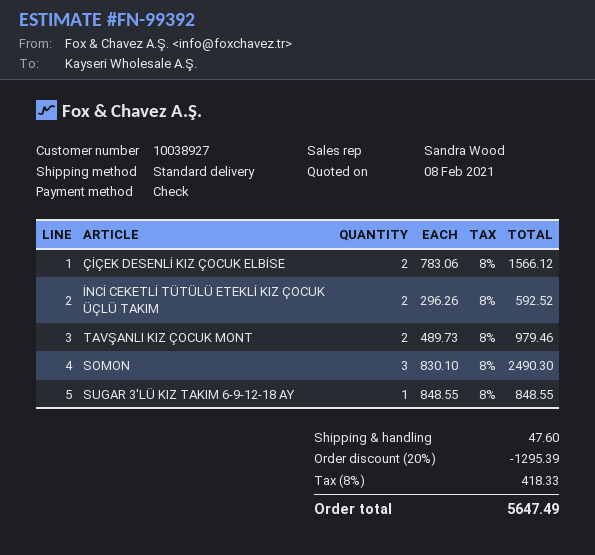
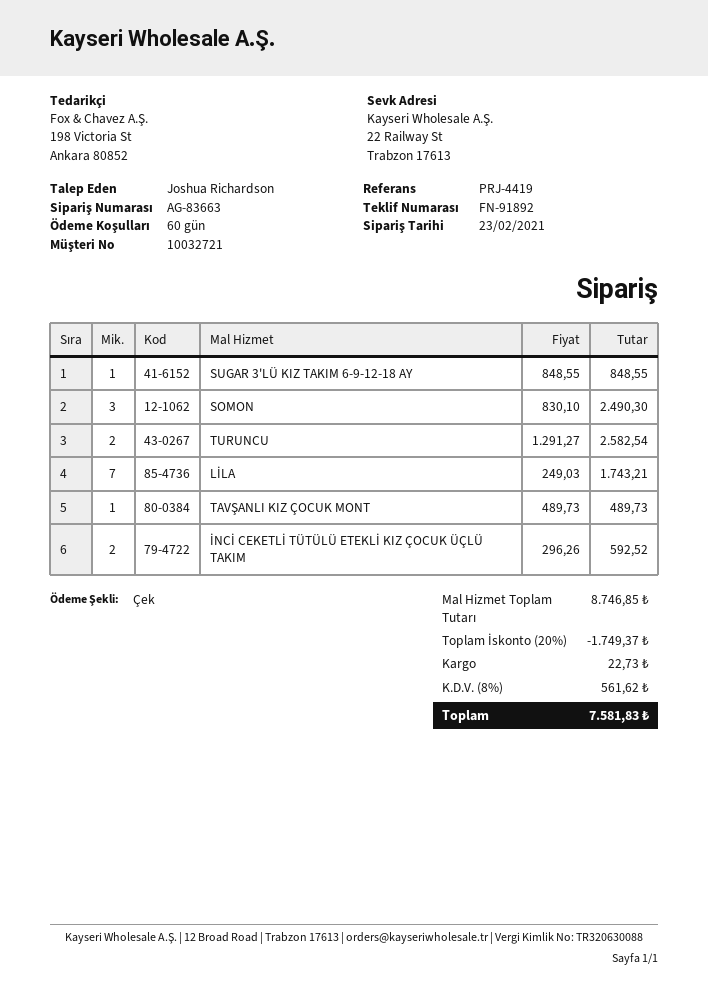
quote number: FN-99392 -> FN-91892
customer number: 10038927 -> 10032721
ÇİÇEK DESENLİ KIZ ÇOCUK ELBİSE: 2 x 783.06 = 1566.12 -> none
TAVŞANLI KIZ ÇOCUK MONT: 2 x 489.73 = 979.46 -> 1 x 489.73 = 489.73
TURUNCU: none -> 2 x 1291.27 = 2582.54
LİLA: none -> 7 x 249.03 = 1743.21
discount: 20% = 1295.39 -> 20% = 1749.37
shipping: 47.60 -> 22.73
tax: 8% = 418.33 -> 8% = 561.62
total: 5647.49 -> 7581.83

